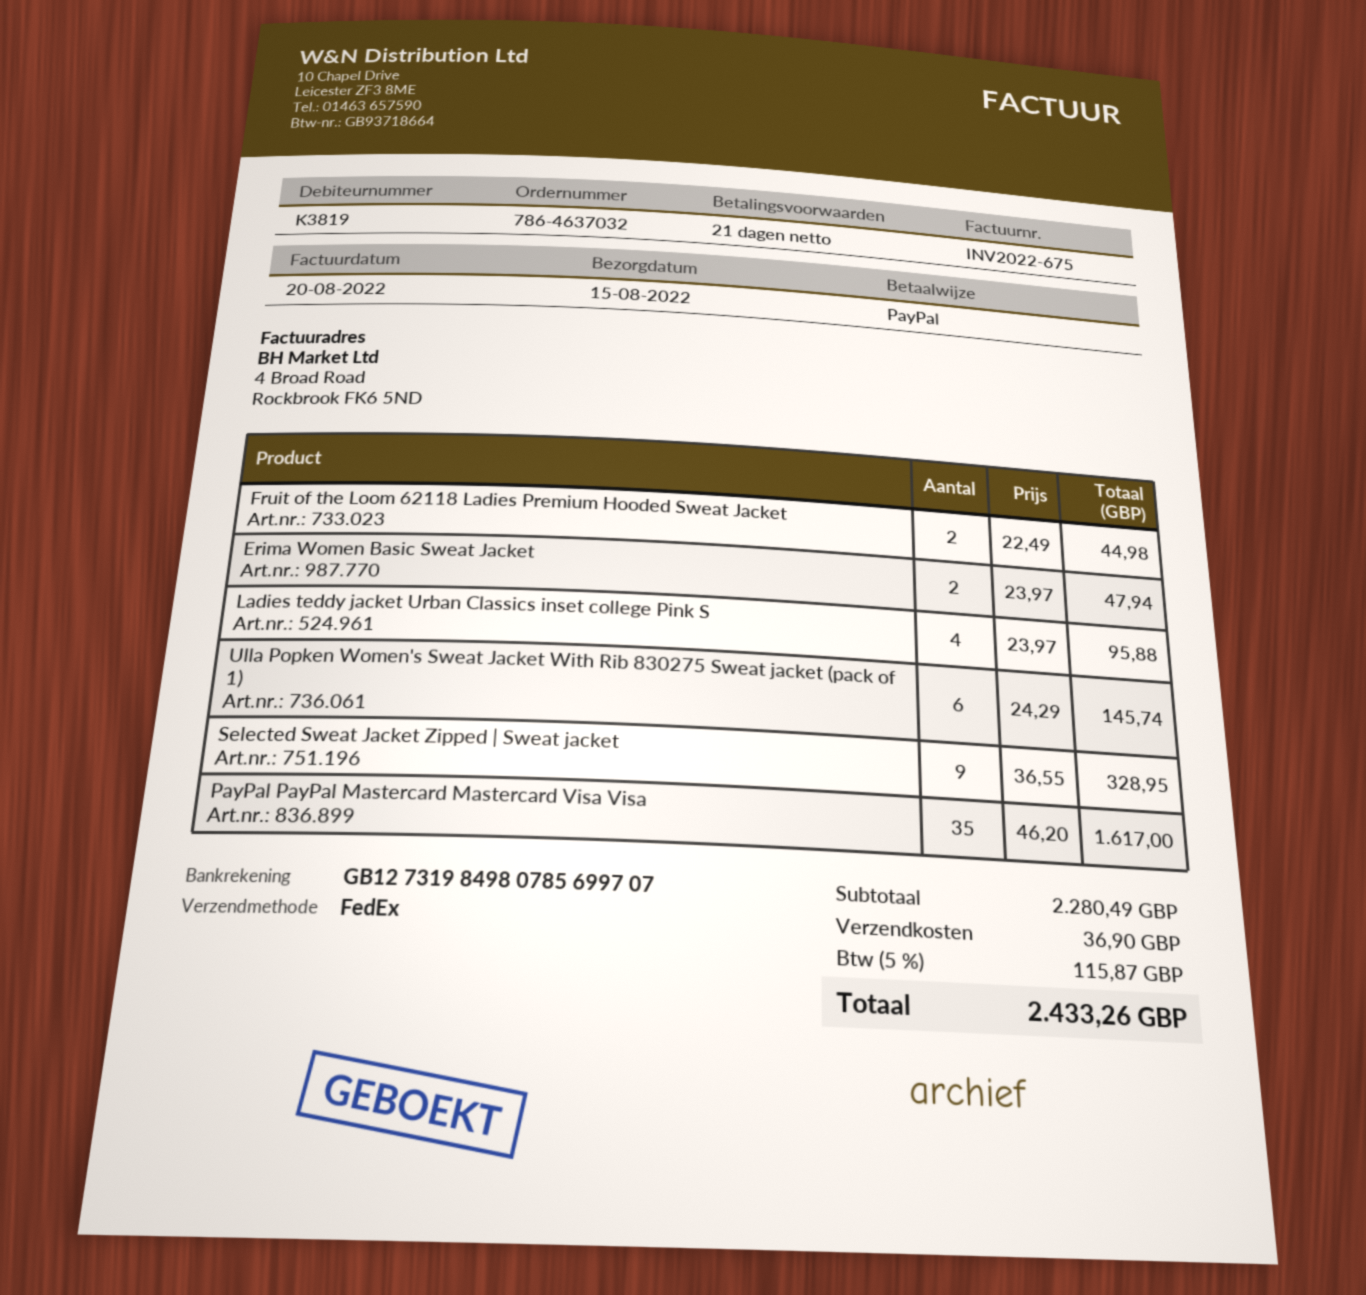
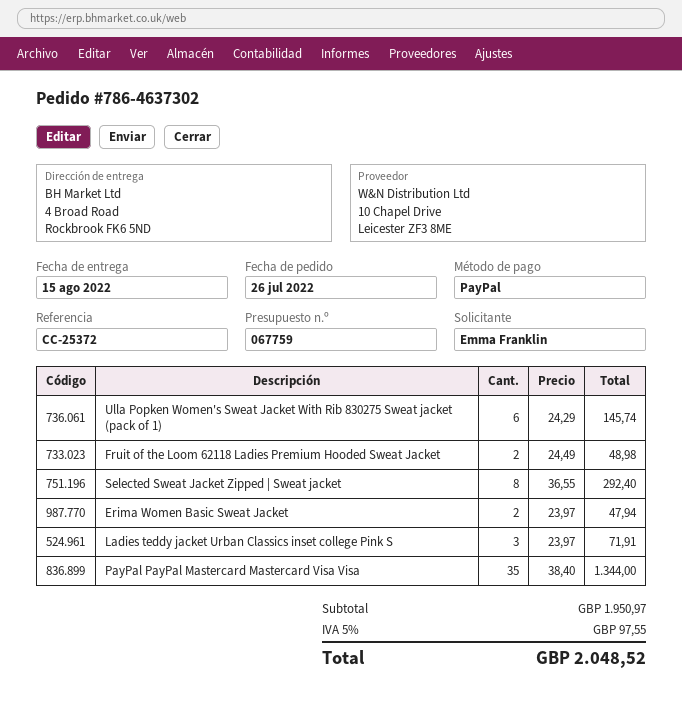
order number: 786-4637032 -> 786-4637302
Fruit of the Loom 62118 Ladies Premium Hooded Sweat Jacket: 2 x 22.49 = 44.98 -> 2 x 24.49 = 48.98
Ladies teddy jacket Urban Classics inset college Pink S: 4 x 23.97 = 95.88 -> 3 x 23.97 = 71.91
Selected Sweat Jacket Zipped | Sweat jacket: 9 x 36.55 = 328.95 -> 8 x 36.55 = 292.40
PayPal PayPal Mastercard Mastercard Visa Visa: 35 x 46.20 = 1617.00 -> 35 x 38.40 = 1344.00
subtotal: 2280.49 -> 1950.97
shipping: 36.90 -> none
tax: 5% = 115.87 -> 5% = 97.55
total: 2433.26 -> 2048.52

